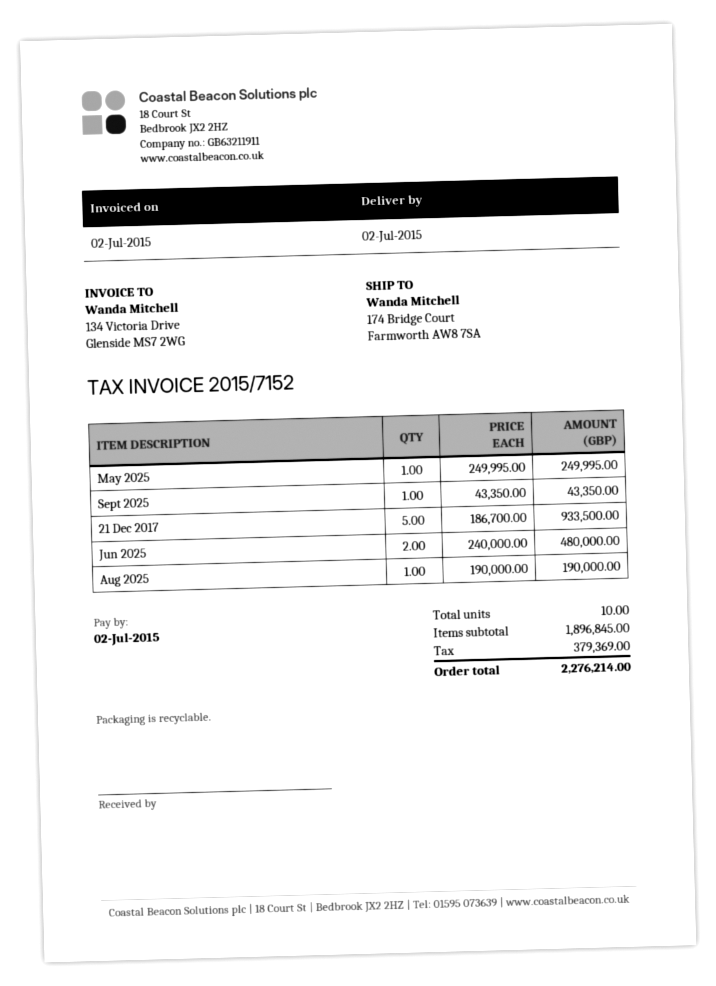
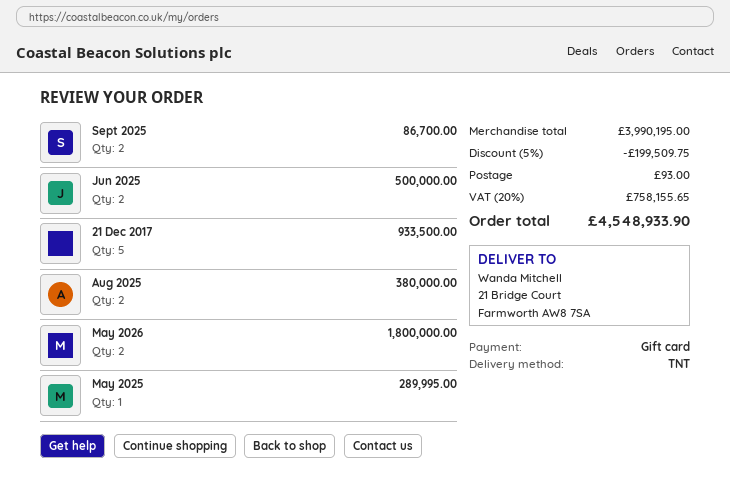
ship to: 174 Bridge Court, Farmworth AW8 7SA -> 21 Bridge Court, Farmworth AW8 7SA
May 2025: 1 for 249995.00 -> 1 for 289995.00
Sept 2025: 1 for 43350.00 -> 2 for 86700.00
Jun 2025: 2 for 480000.00 -> 2 for 500000.00
Aug 2025: 1 for 190000.00 -> 2 for 380000.00
May 2026: none -> 2 for 1800000.00
subtotal: 1896845.00 -> 3990195.00
discount: none -> 5% = 199509.75
shipping: none -> 93.00
tax: 379369.00 -> 758155.65
total: 2276214.00 -> 4548933.90

